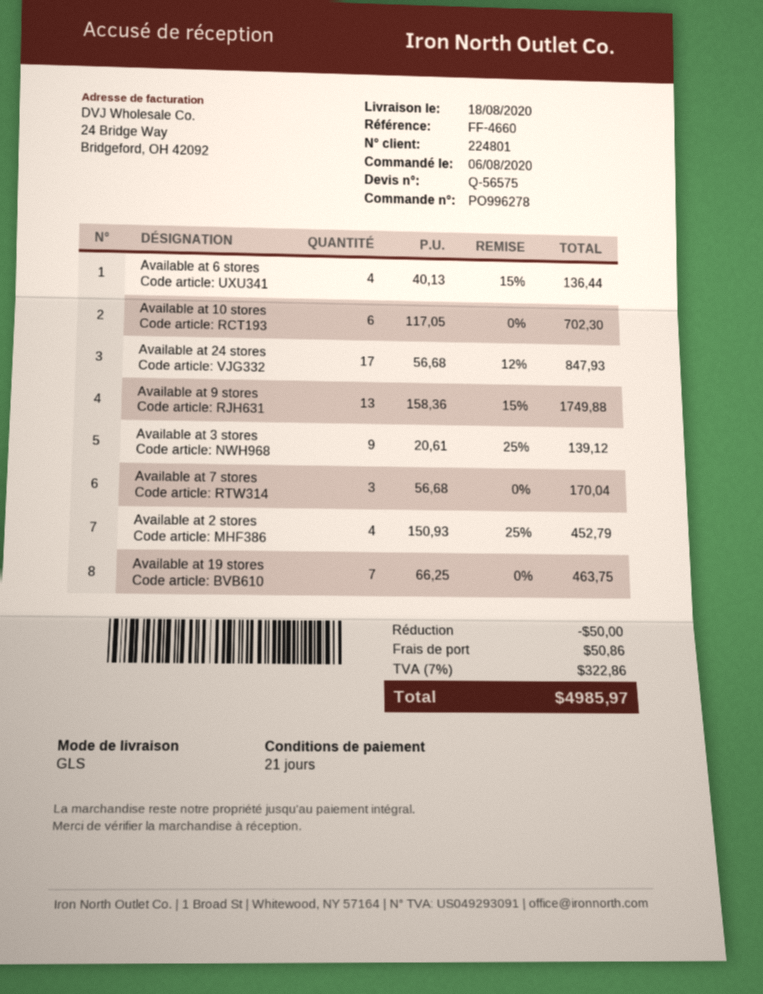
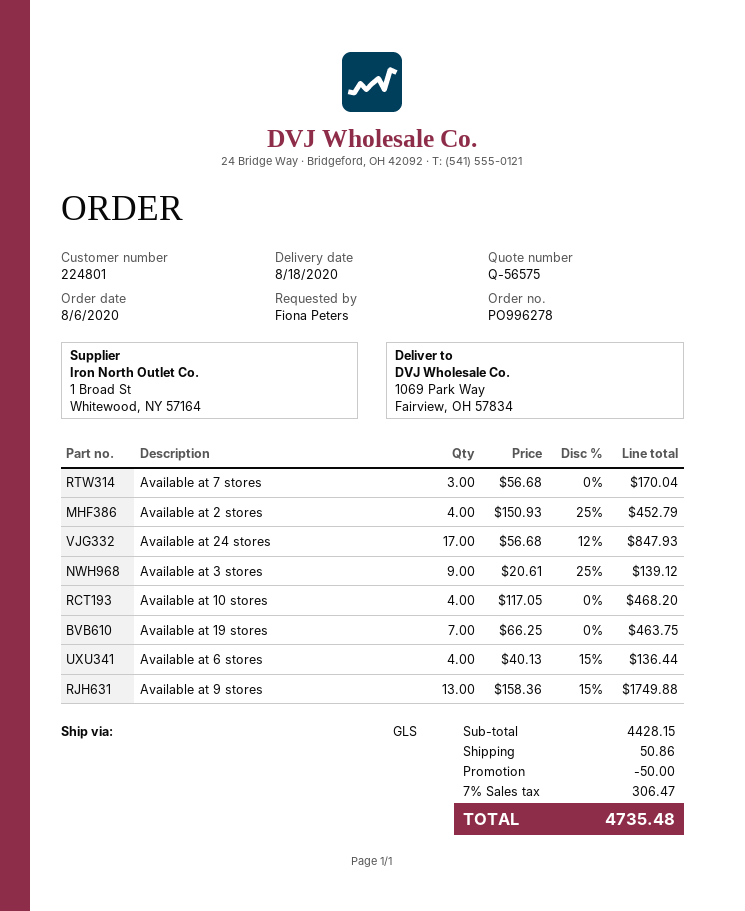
Available at 10 stores: 6 x 117.05 = 702.30 -> 4 x 117.05 = 468.20
tax: 7% = 322.86 -> 7% = 306.47
total: 4985.97 -> 4735.48

